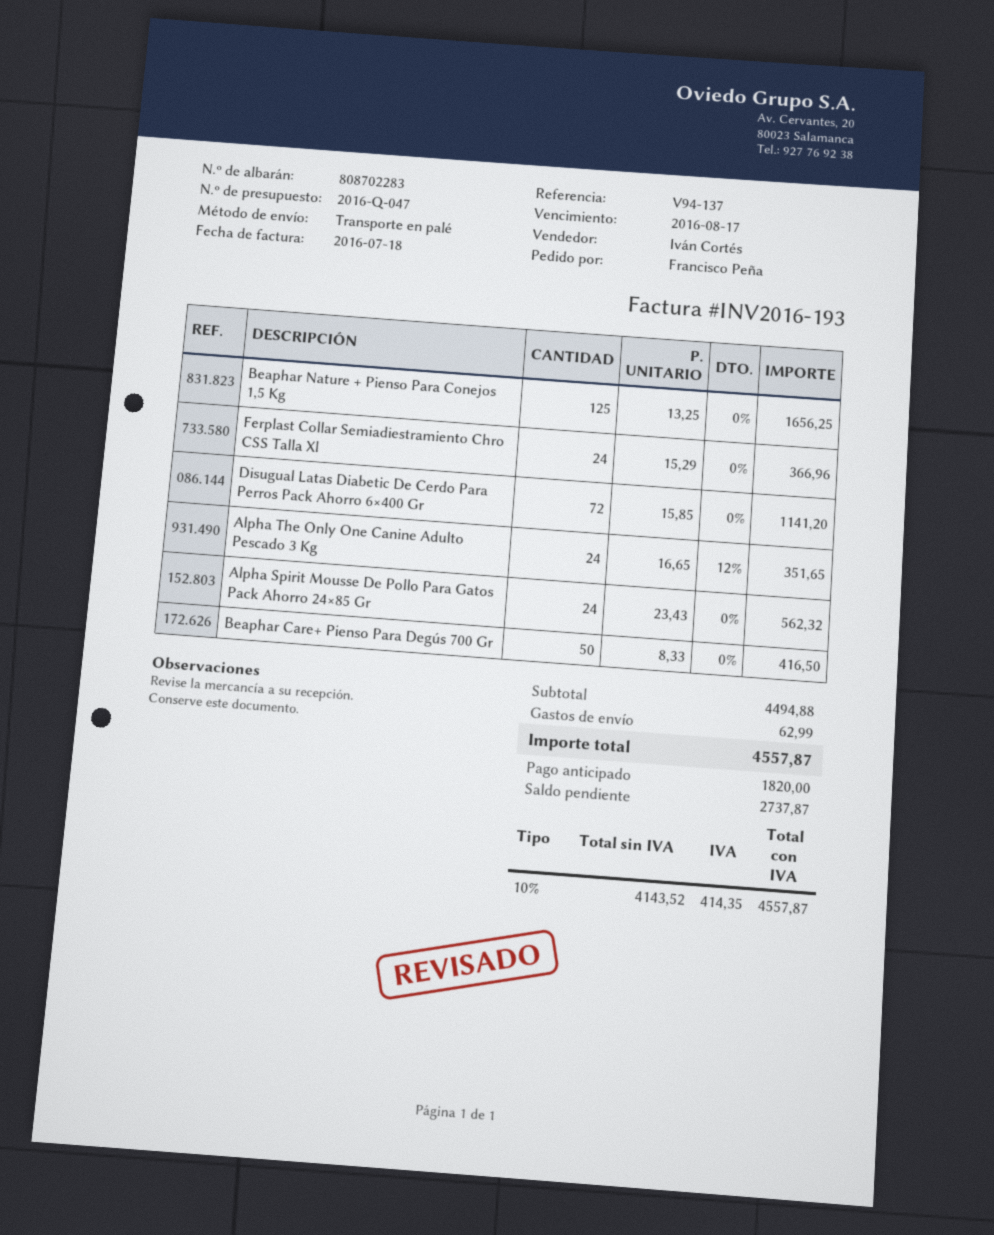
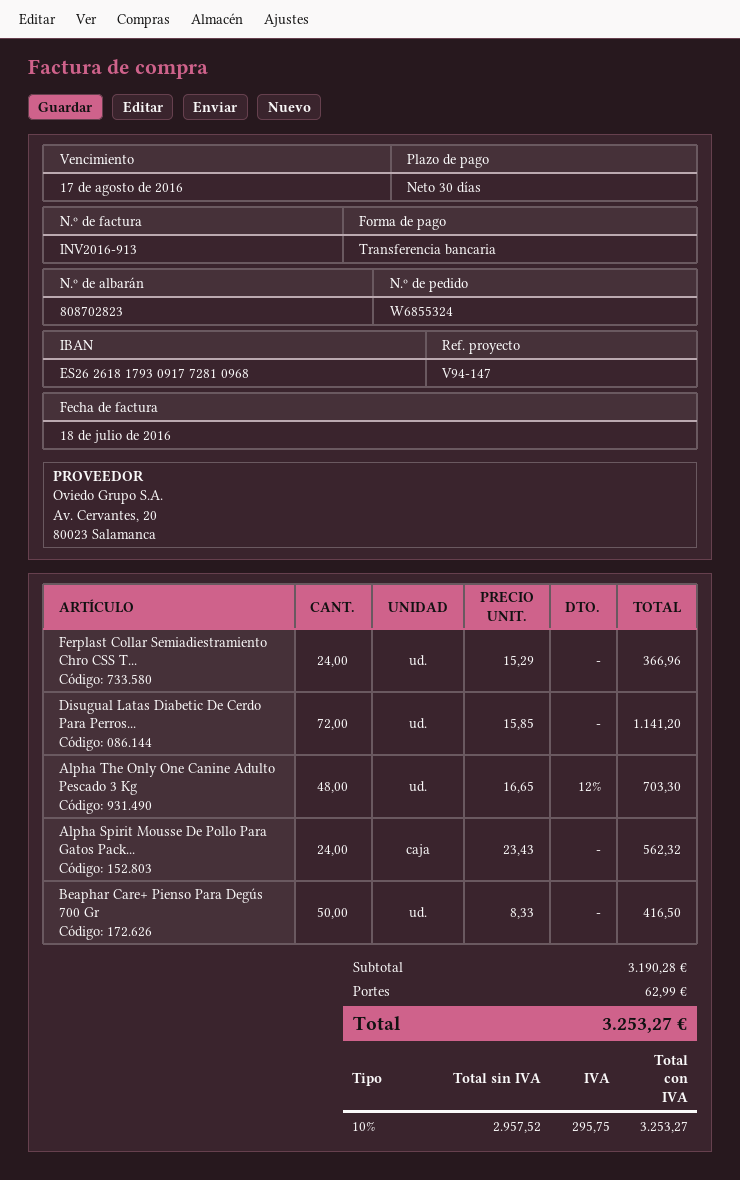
delivery note number: 808702283 -> 808702823
invoice number: INV2016-193 -> INV2016-913
reference: V94-137 -> V94-147
Beaphar Nature + Pienso Para Conejos 1,5 Kg: 125 x 13.25 = 1656.25 -> none
Alpha The Only One Canine Adulto Pescado 3 Kg: 24 x 16.65 - 12% = 351.65 -> 48 x 16.65 - 12% = 703.30
subtotal: 4494.88 -> 3190.28
net: 4143.52 -> 2957.52
tax: 10% = 414.35 -> 10% = 295.75
total: 4557.87 -> 3253.27

